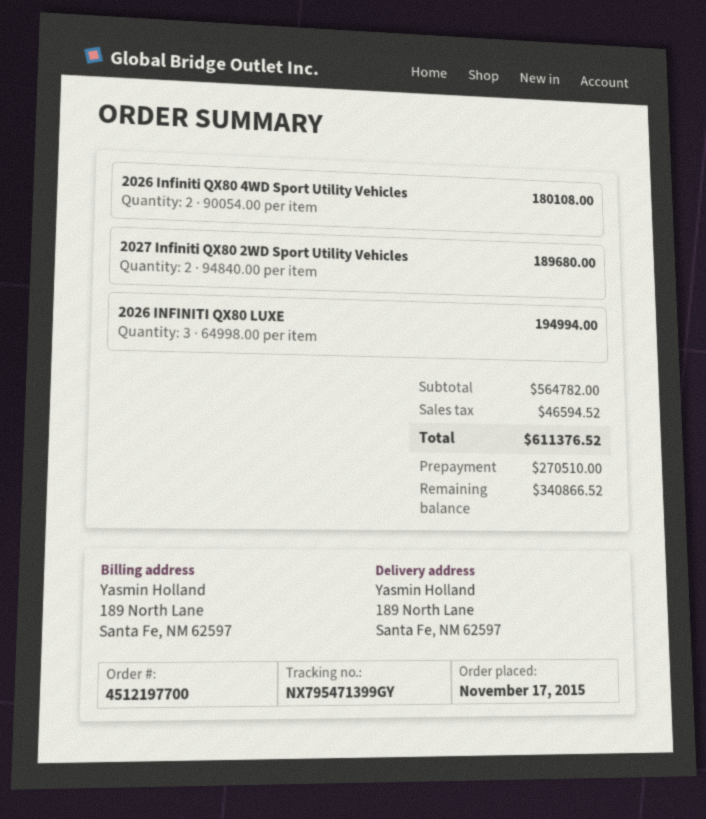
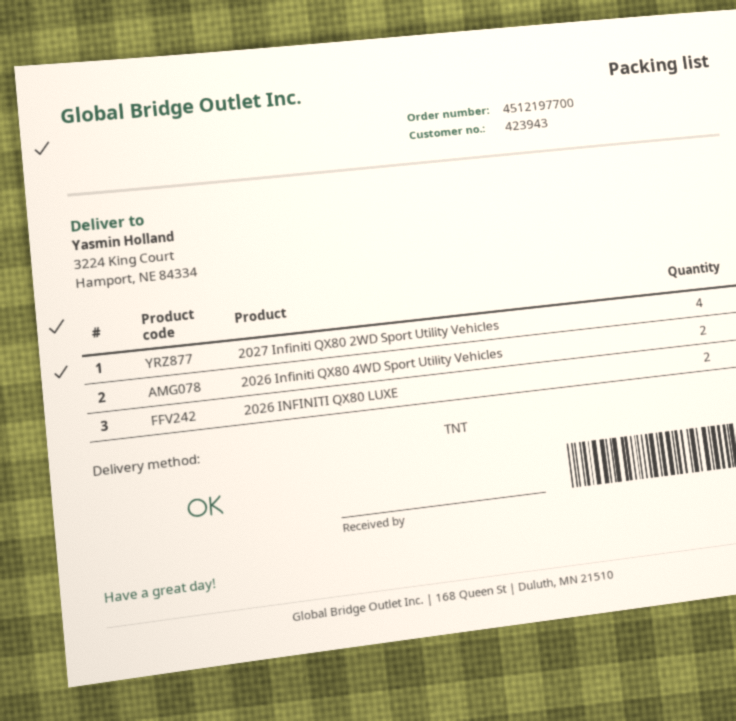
ship to: 189 North Lane, Santa Fe, NM 62597 -> 3224 King Court, Hamport, NE 84334
2027 Infiniti QX80 2WD Sport Utility Vehicles: 2 -> 4
2026 INFINITI QX80 LUXE: 3 -> 2

